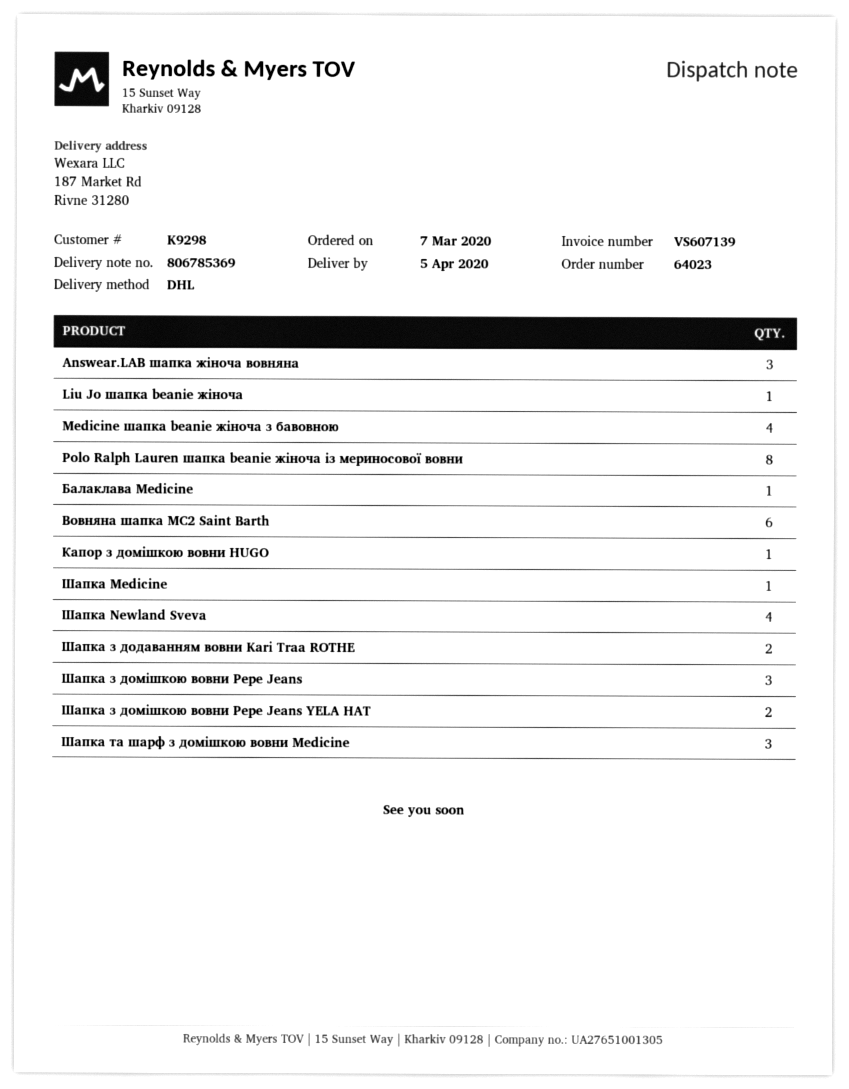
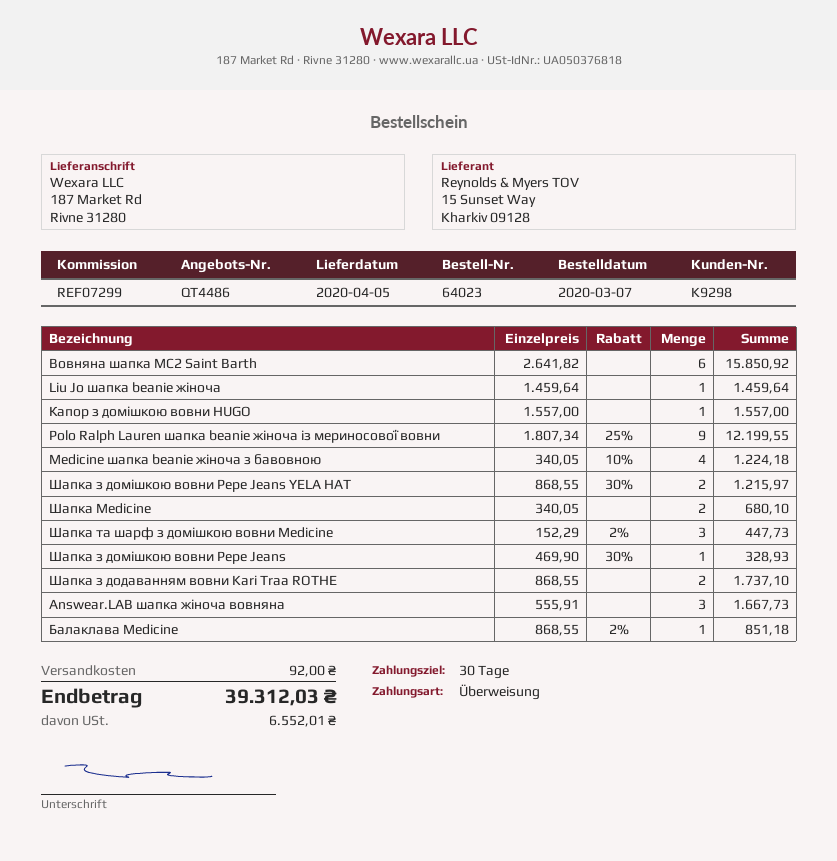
Polo Ralph Lauren шапка beanie жіноча із мериносової вовни: 8 -> 9
Шапка Medicine: 1 -> 2
Шапка Newland Sveva: 4 -> none
Шапка з домішкою вовни Pepe Jeans: 3 -> 1

